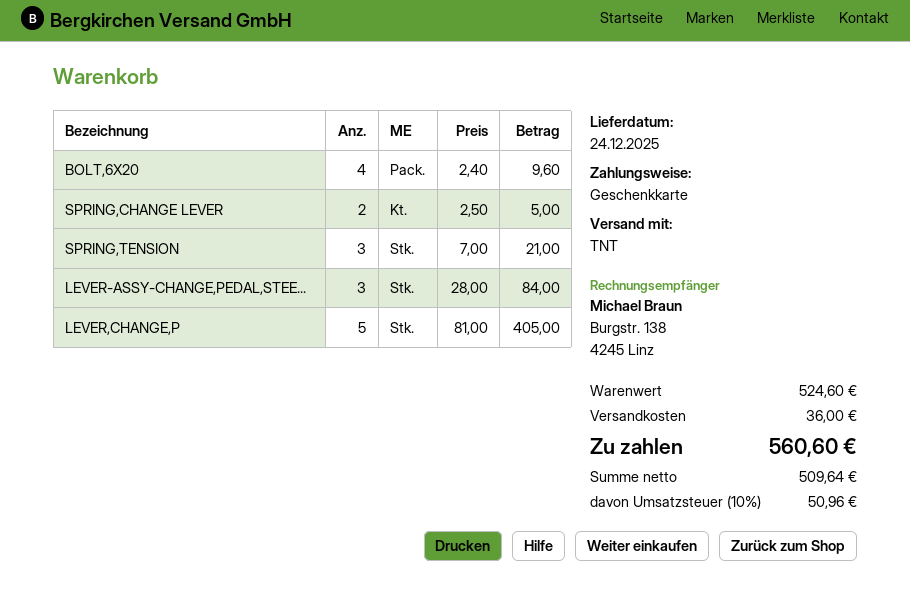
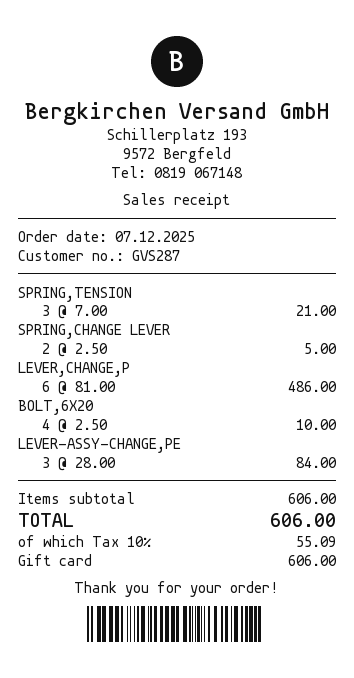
BOLT,6X20: 4 x 2.40 = 9.60 -> 4 x 2.50 = 10.00
LEVER,CHANGE,P: 5 x 81.00 = 405.00 -> 6 x 81.00 = 486.00
subtotal: 524.60 -> 606.00
shipping: 36.00 -> none
tax: 10% = 50.96 -> 10% = 55.09
total: 560.60 -> 606.00

